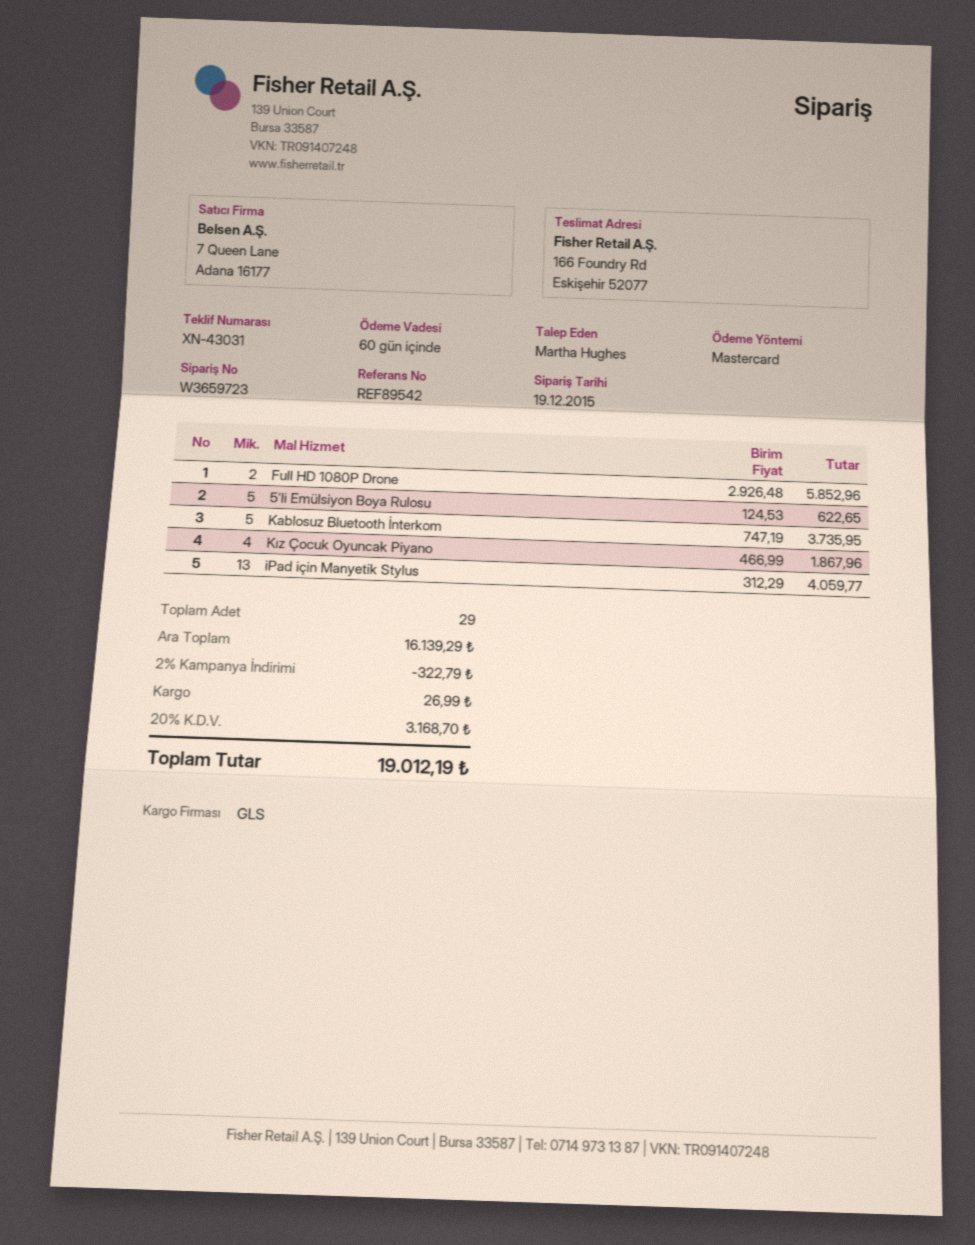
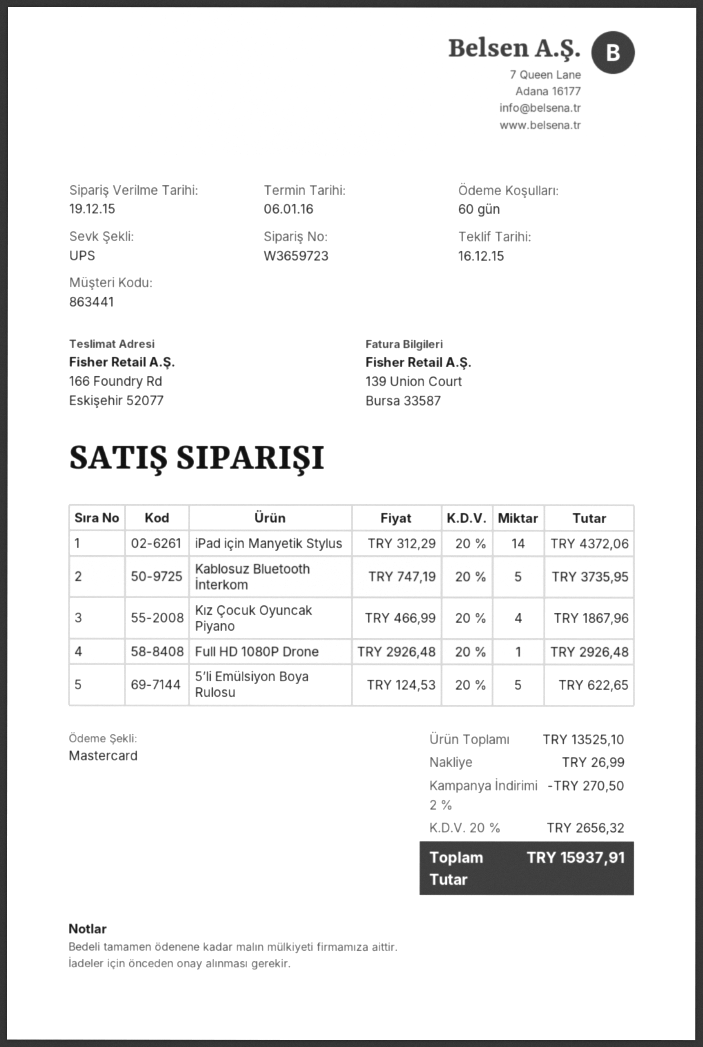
shipping method: GLS -> UPS
Full HD 1080P Drone: 2 x 2926.48 = 5852.96 -> 1 x 2926.48 = 2926.48
iPad için Manyetik Stylus: 13 x 312.29 = 4059.77 -> 14 x 312.29 = 4372.06
subtotal: 16139.29 -> 13525.10
discount: 2% = 322.79 -> 2% = 270.50
tax: 20% = 3168.70 -> 20% = 2656.32
total: 19012.19 -> 15937.91

